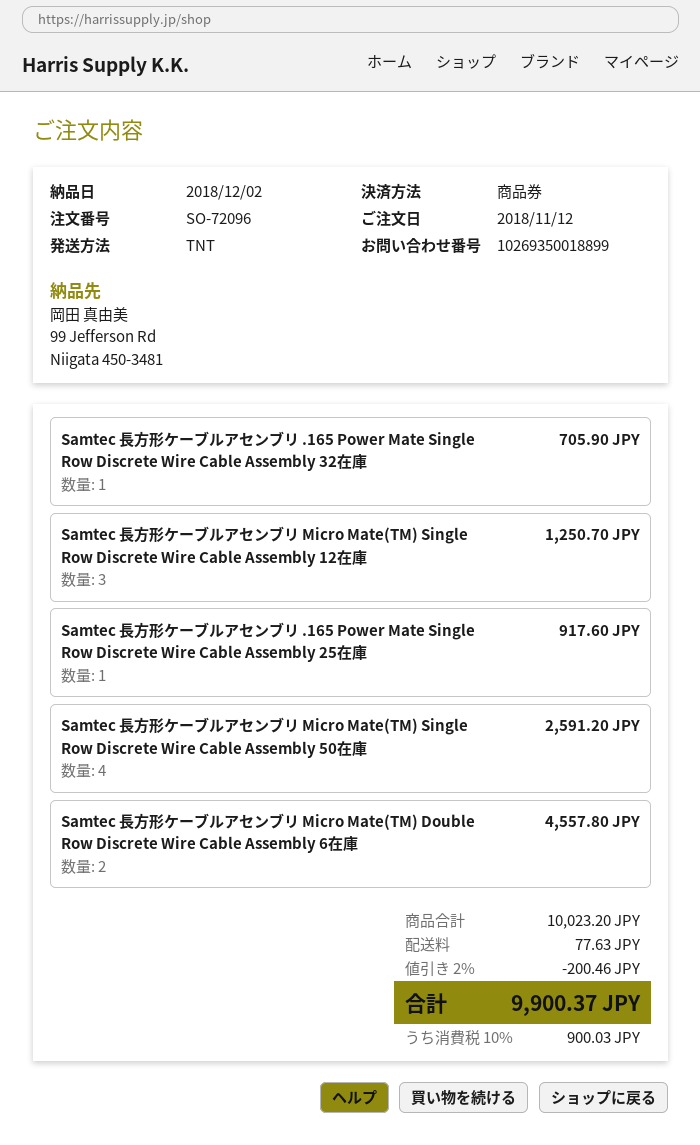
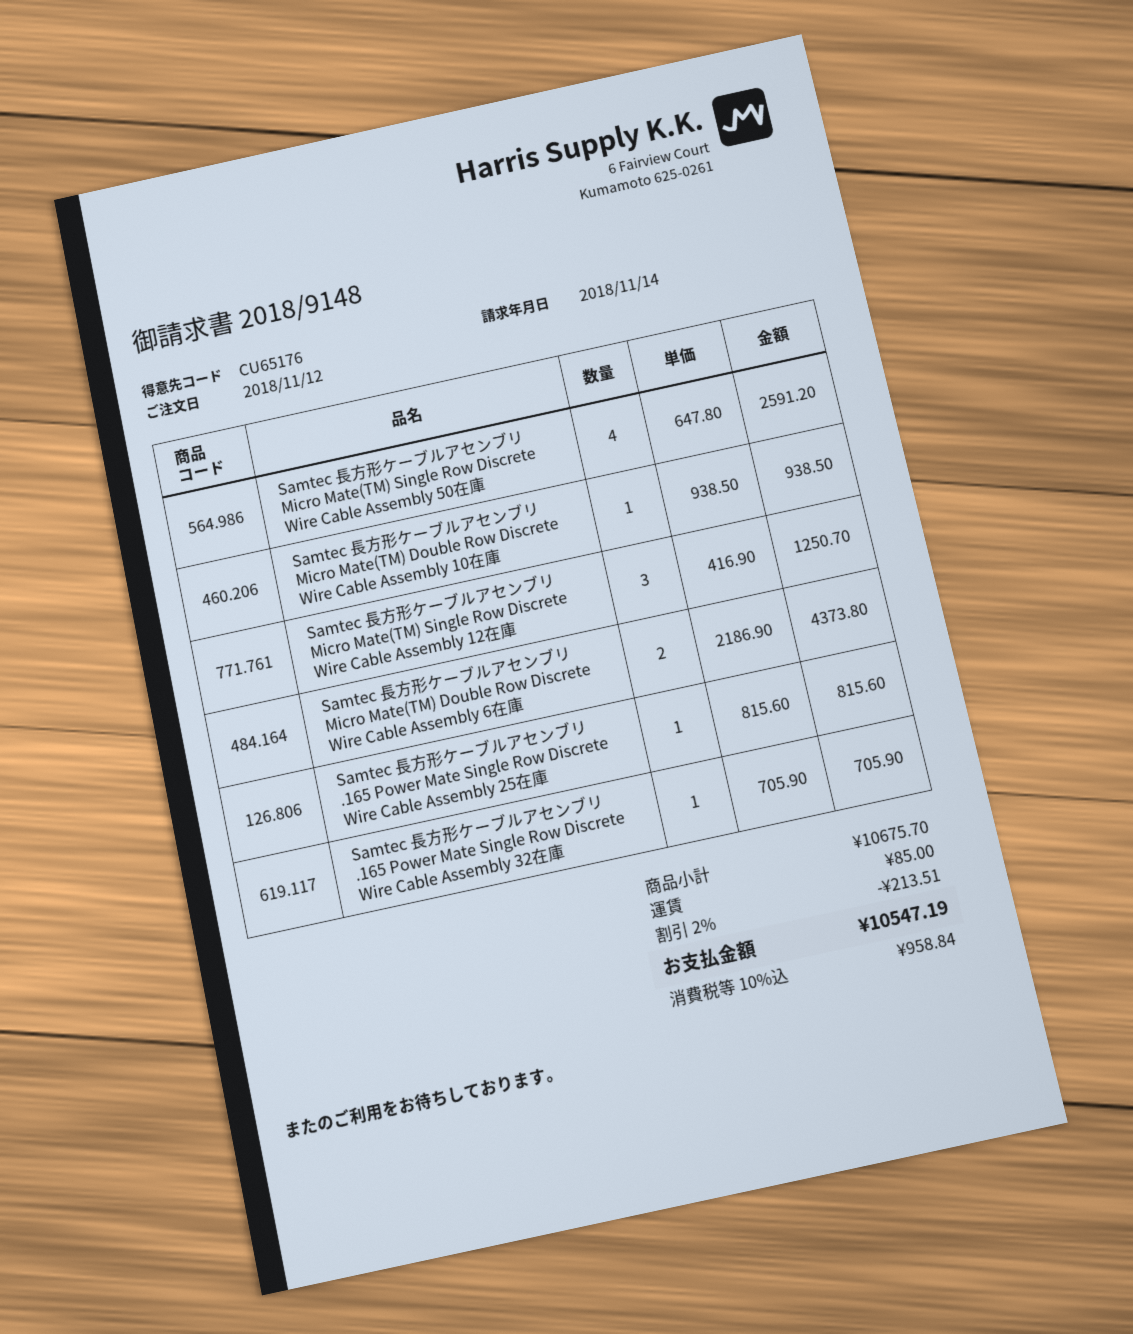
Samtec 長方形ケーブルアセンブリ .165 Power Mate Single Row Discrete Wire Cable Assembly 25在庫: 1 for 917.60 -> 1 for 815.60
Samtec 長方形ケーブルアセンブリ Micro Mate(TM) Double Row Discrete Wire Cable Assembly 6在庫: 2 for 4557.80 -> 2 for 4373.80
Samtec 長方形ケーブルアセンブリ Micro Mate(TM) Double Row Discrete Wire Cable Assembly 10在庫: none -> 1 for 938.50
subtotal: 10023.20 -> 10675.70
discount: 2% = 200.46 -> 2% = 213.51
shipping: 77.63 -> 85.00
tax: 10% = 900.03 -> 10% = 958.84
total: 9900.37 -> 10547.19

